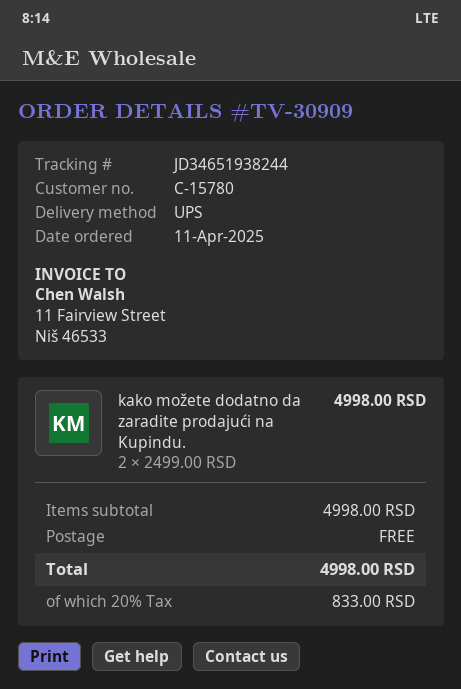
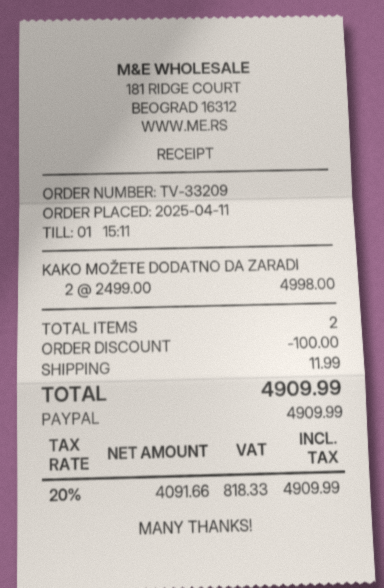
order number: TV-30909 -> TV-33209
discount: none -> 100.00
shipping: 0.00 -> 11.99
tax: 20% = 833.00 -> 20% = 818.33
total: 4998.00 -> 4909.99

